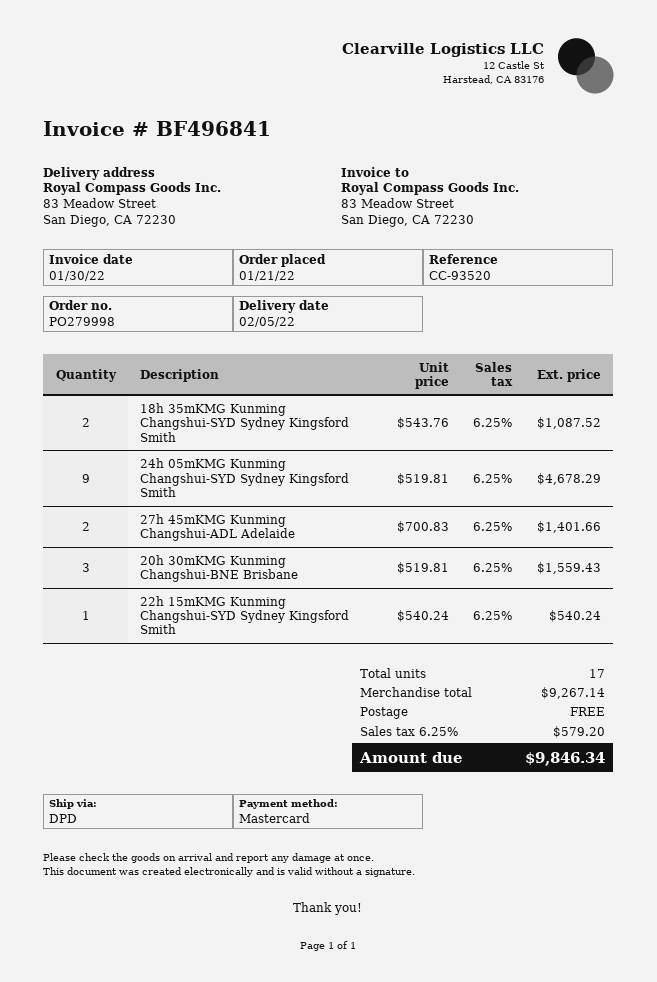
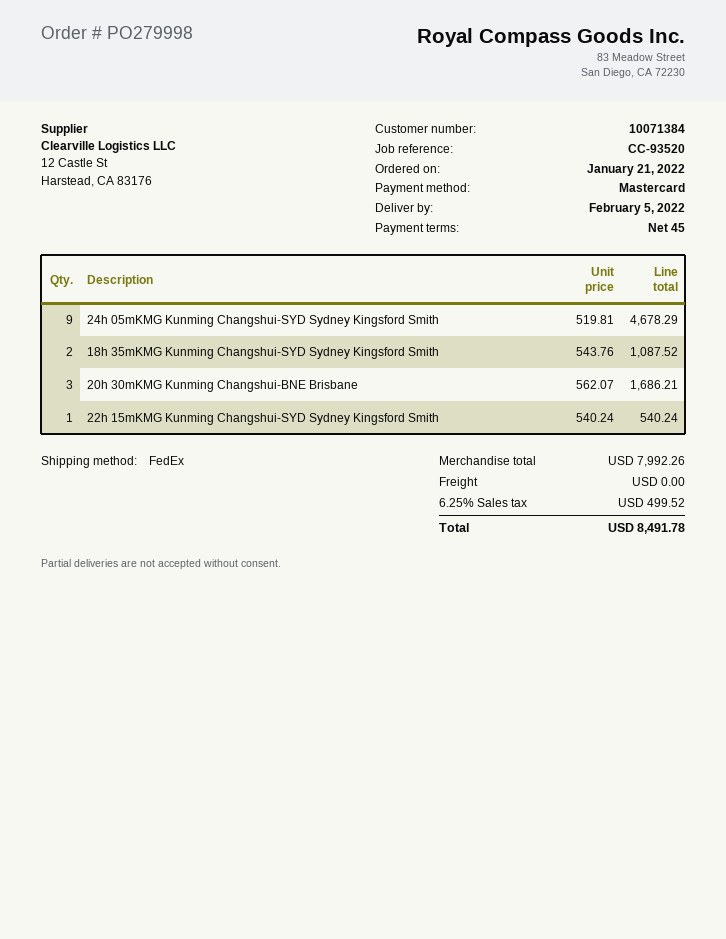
shipping method: DPD -> FedEx
27h 45mKMG Kunming Changshui-ADL Adelaide: 2 x 700.83 = 1401.66 -> none
20h 30mKMG Kunming Changshui-BNE Brisbane: 3 x 519.81 = 1559.43 -> 3 x 562.07 = 1686.21
subtotal: 9267.14 -> 7992.26
tax: 6.25% = 579.20 -> 6.25% = 499.52
total: 9846.34 -> 8491.78

